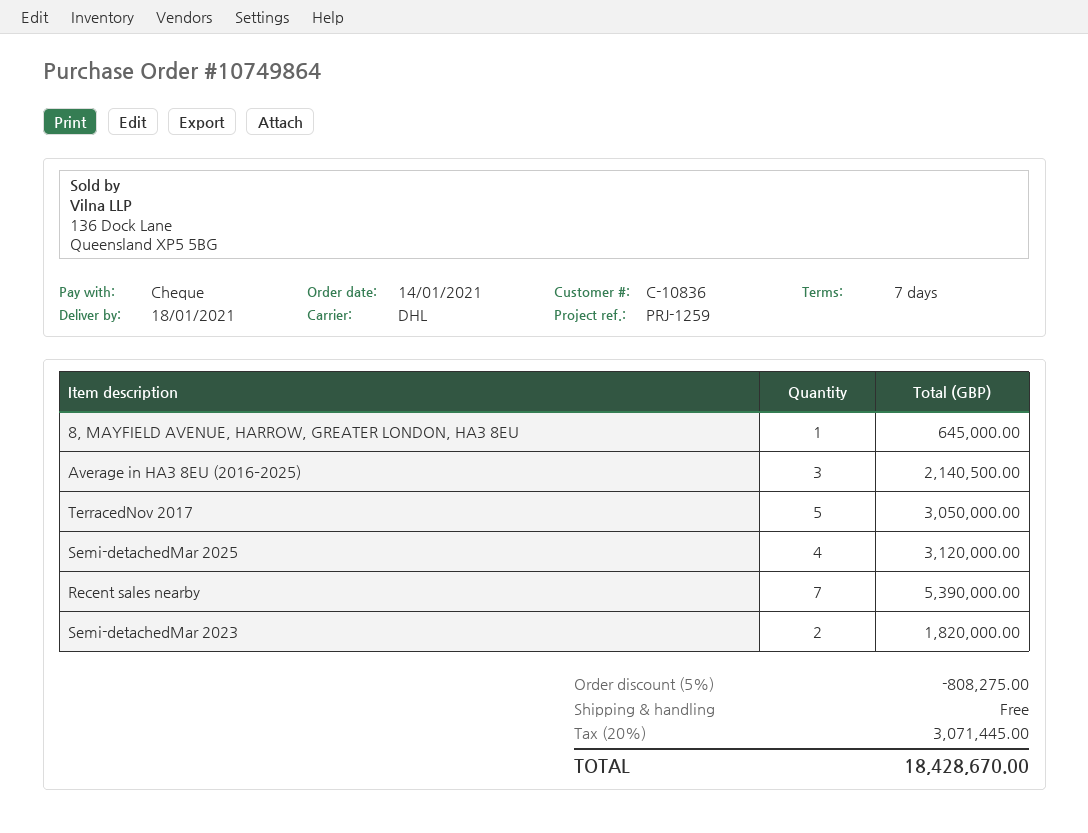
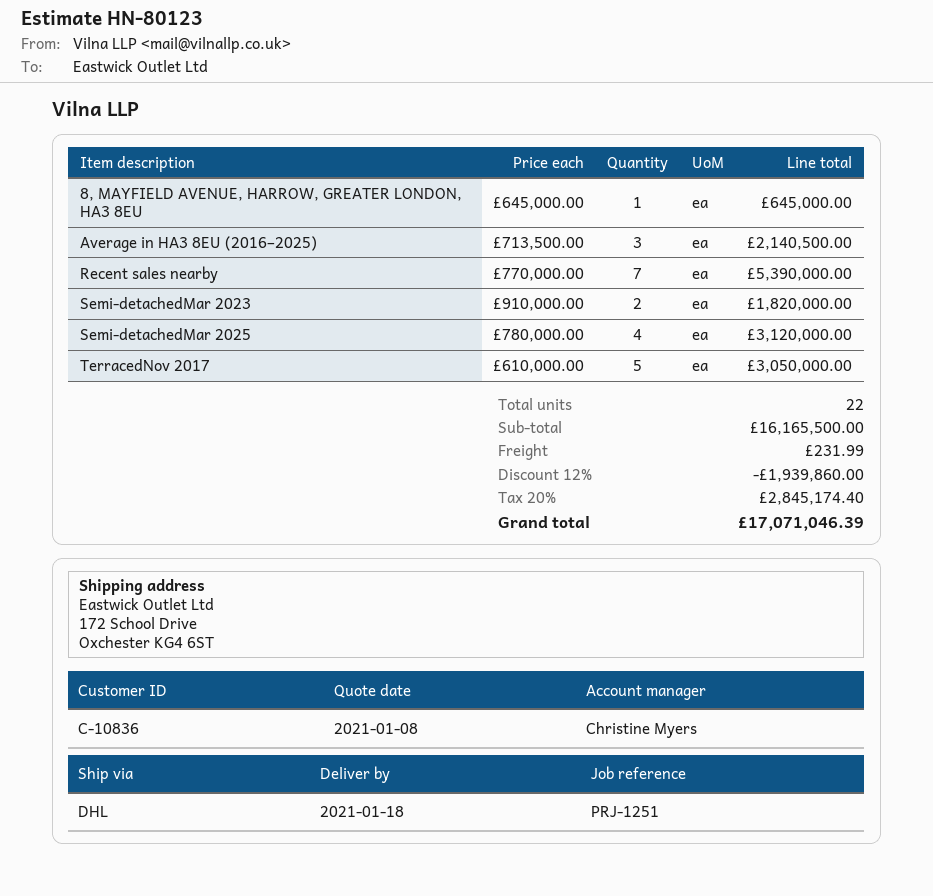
reference: PRJ-1259 -> PRJ-1251
discount: 5% = 808275.00 -> 12% = 1939860.00
shipping: 0.00 -> 231.99
tax: 20% = 3071445.00 -> 20% = 2845174.40
total: 18428670.00 -> 17071046.39

